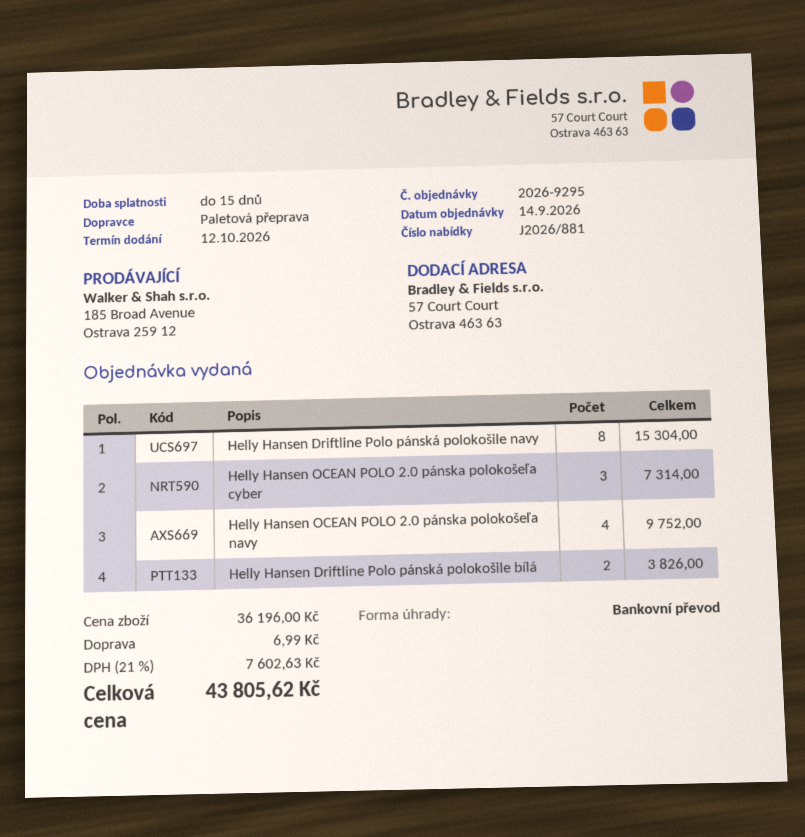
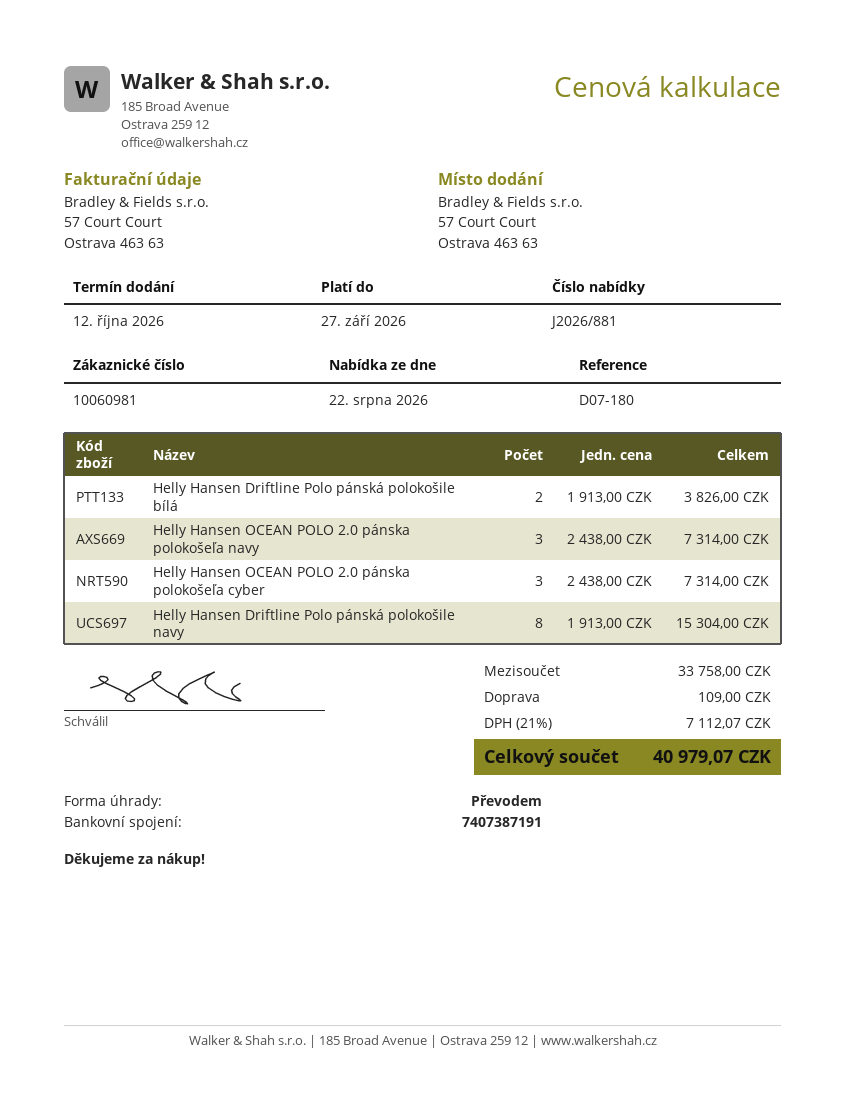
Helly Hansen OCEAN POLO 2.0 pánska polokošeľa navy: 4 for 9752.00 -> 3 for 7314.00
subtotal: 36196.00 -> 33758.00
shipping: 6.99 -> 109.00
tax: 21% = 7602.63 -> 21% = 7112.07
total: 43805.62 -> 40979.07

